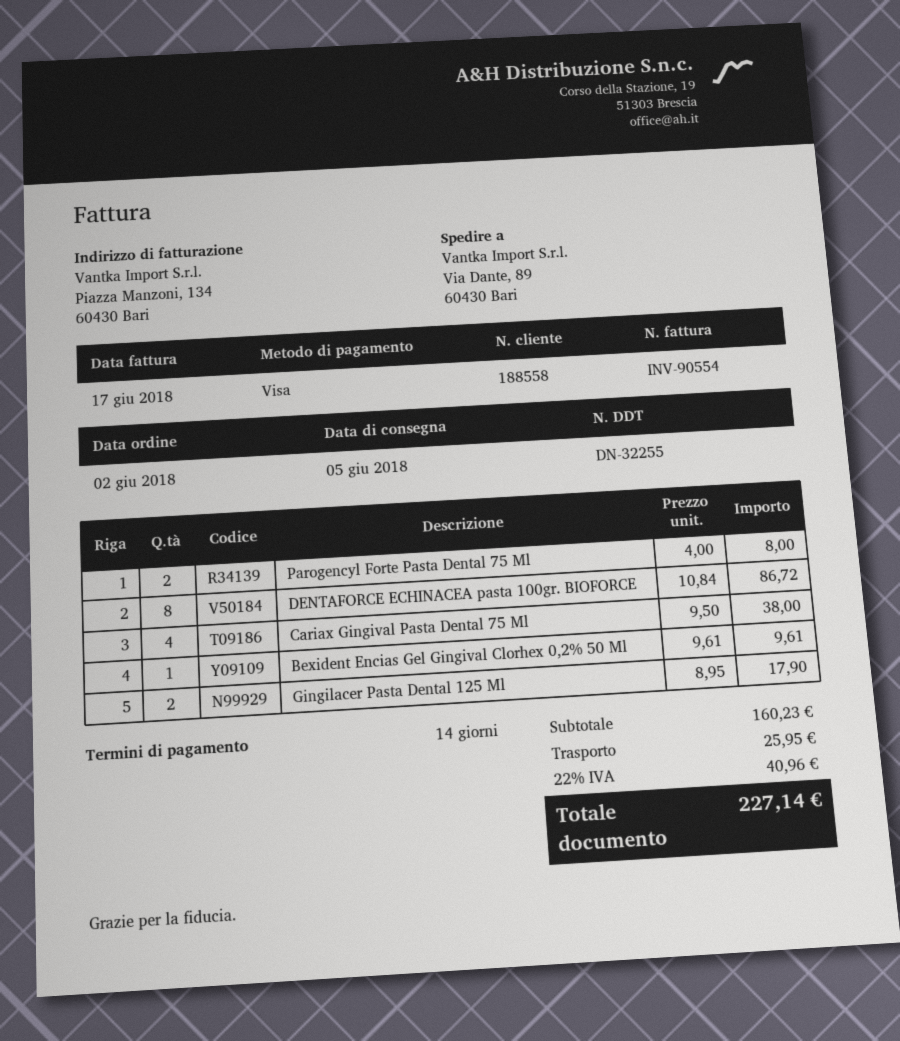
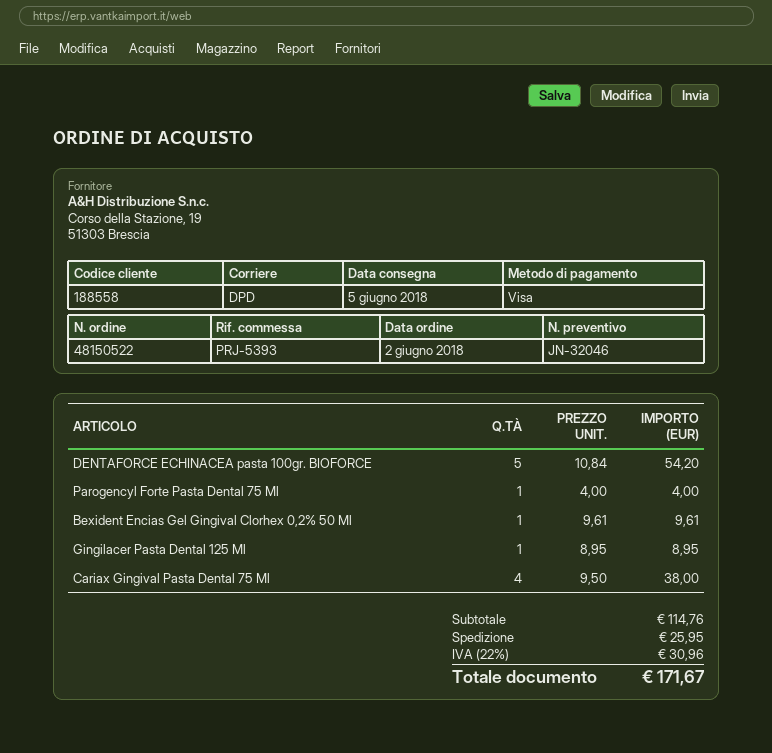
Parogencyl Forte Pasta Dental 75 Ml: 2 x 4.00 = 8.00 -> 1 x 4.00 = 4.00
DENTAFORCE ECHINACEA pasta 100gr. BIOFORCE: 8 x 10.84 = 86.72 -> 5 x 10.84 = 54.20
Gingilacer Pasta Dental 125 Ml: 2 x 8.95 = 17.90 -> 1 x 8.95 = 8.95
subtotal: 160.23 -> 114.76
tax: 22% = 40.96 -> 22% = 30.96
total: 227.14 -> 171.67

